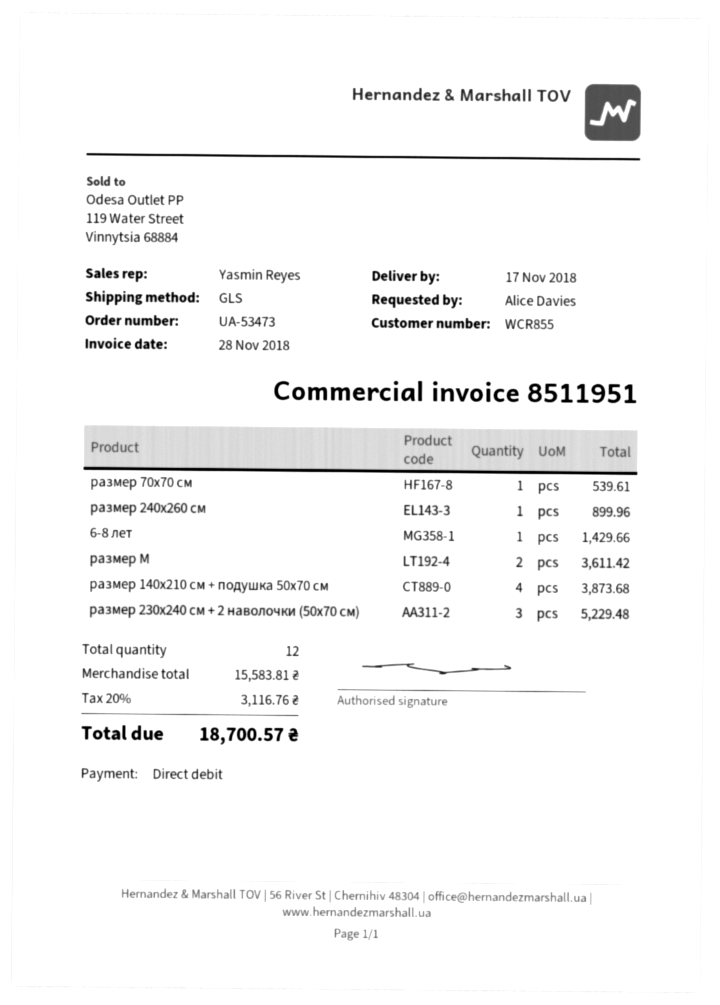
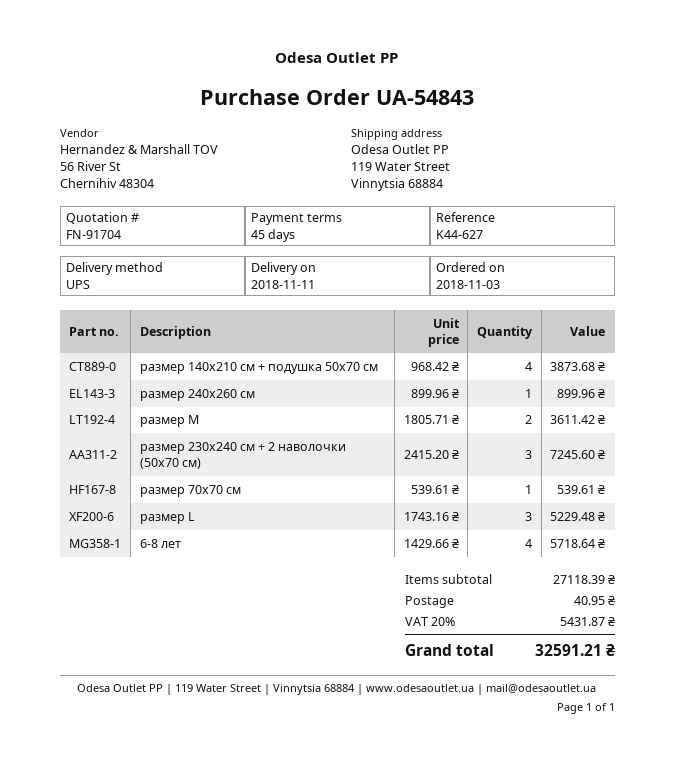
order number: UA-53473 -> UA-54843
delivery date: 2018-11-17 -> 2018-11-11
shipping method: GLS -> UPS
6-8 лет: 1 for 1429.66 -> 4 for 5718.64
размер 230х240 см + 2 наволочки (50х70 см): 3 for 5229.48 -> 3 for 7245.60
размер L: none -> 3 for 5229.48
subtotal: 15583.81 -> 27118.39
shipping: none -> 40.95
tax: 20% = 3116.76 -> 20% = 5431.87
total: 18700.57 -> 32591.21

